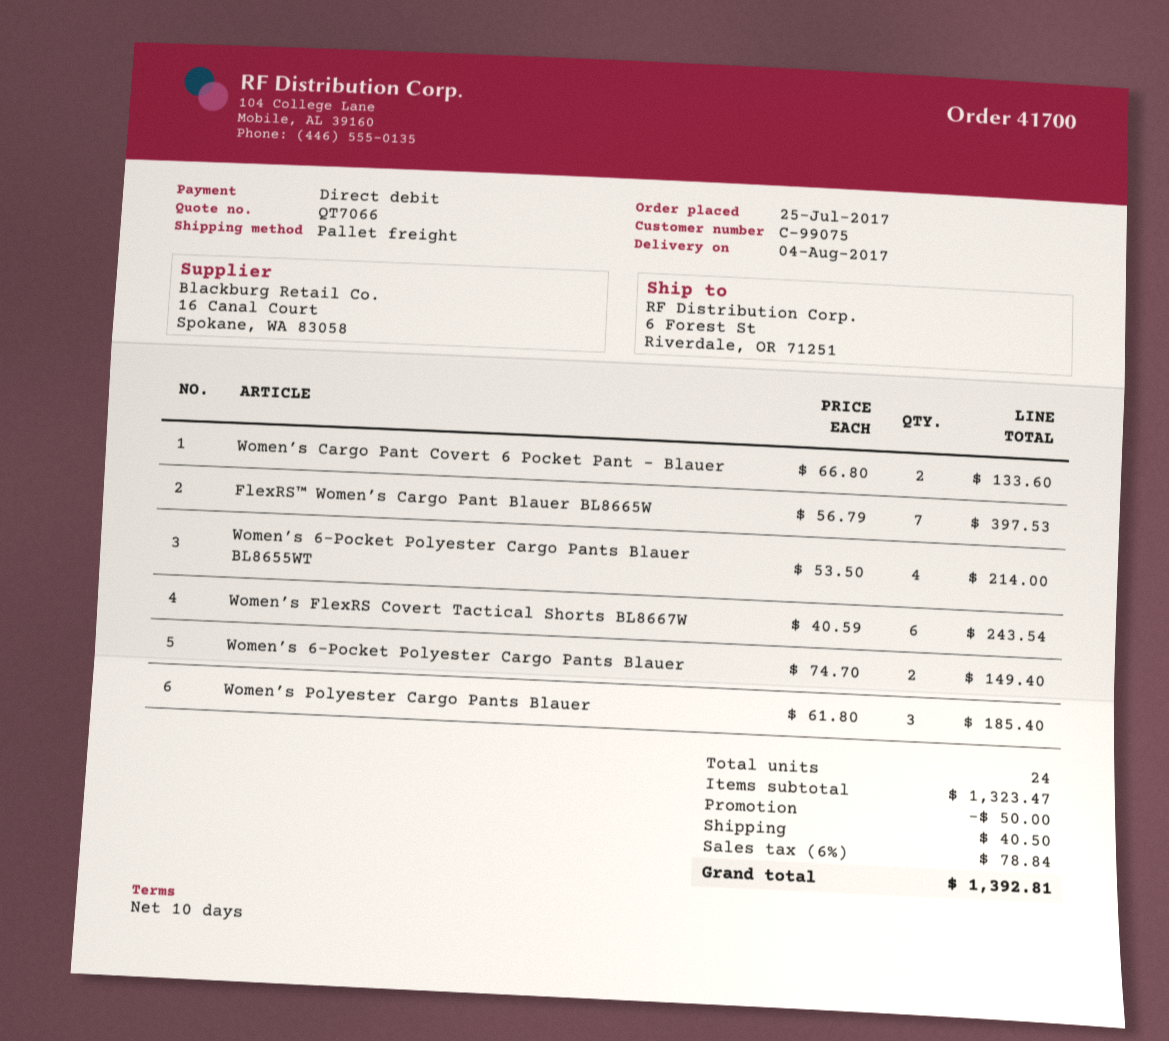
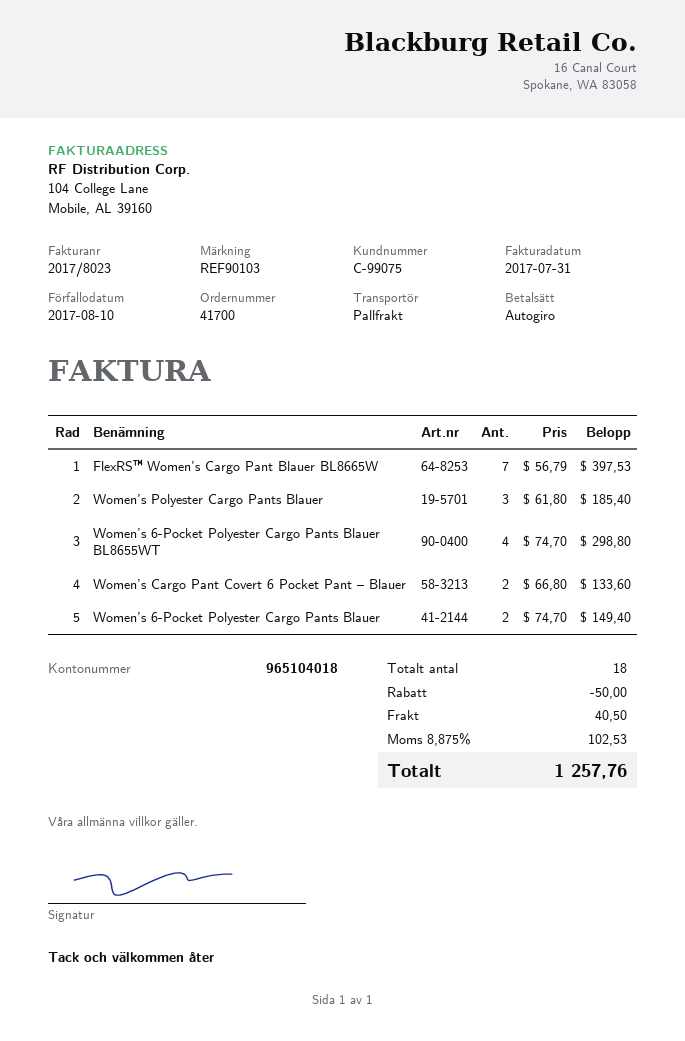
Women’s 6-Pocket Polyester Cargo Pants Blauer BL8655WT: 4 x 53.50 = 214.00 -> 4 x 74.70 = 298.80
Women’s FlexRS Covert Tactical Shorts BL8667W: 6 x 40.59 = 243.54 -> none
total quantity: 24 -> 18
tax: 6% = 78.84 -> 8.875% = 102.53
total: 1392.81 -> 1257.76

